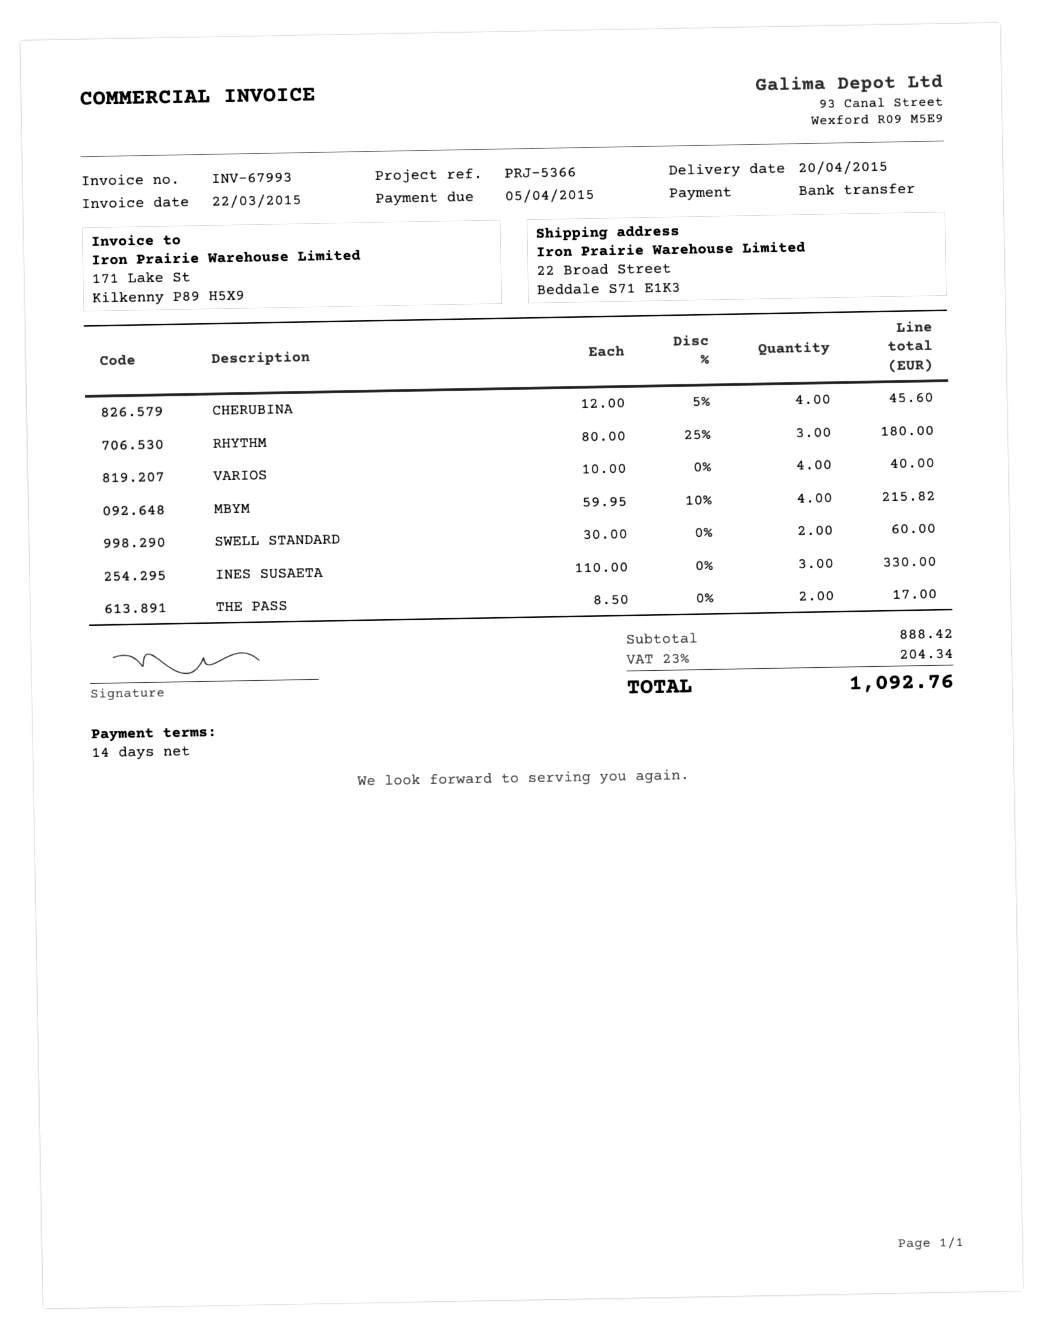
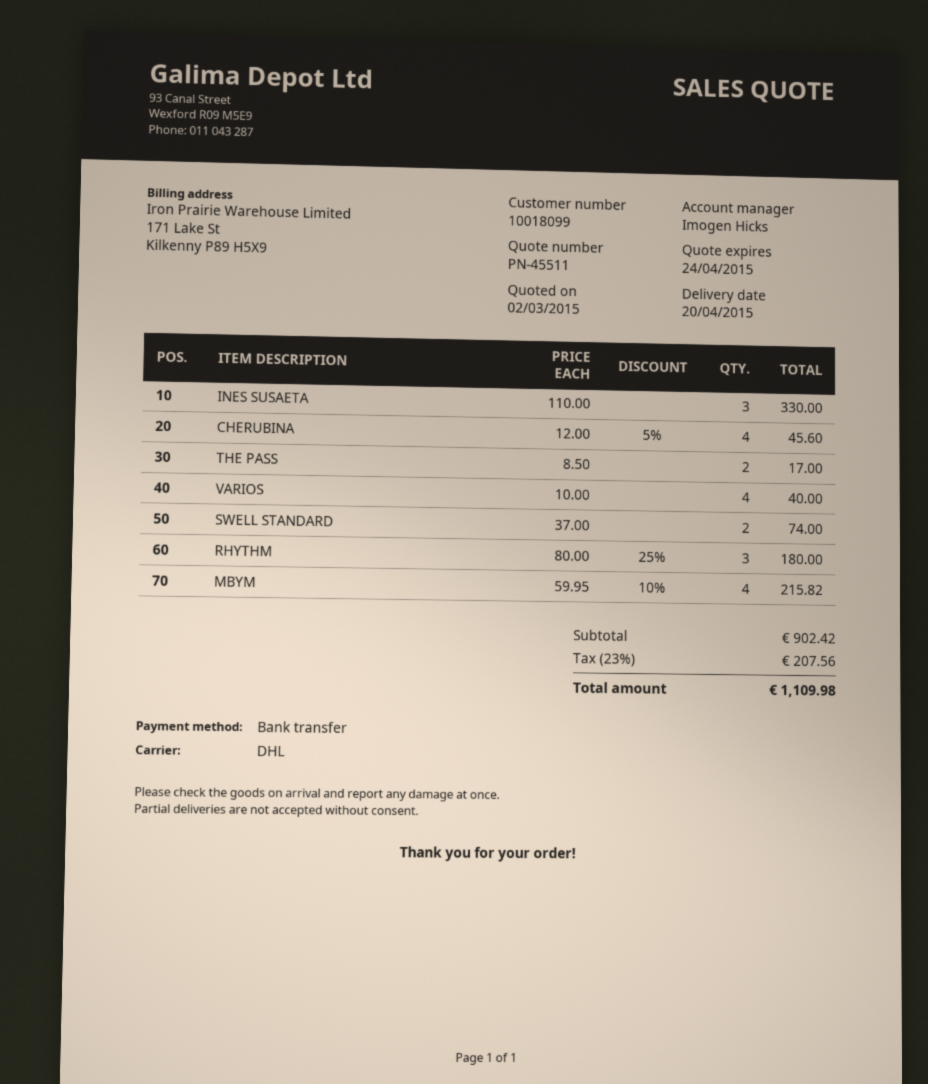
SWELL STANDARD: 2 x 30.00 = 60.00 -> 2 x 37.00 = 74.00
subtotal: 888.42 -> 902.42
tax: 23% = 204.34 -> 23% = 207.56
total: 1092.76 -> 1109.98

